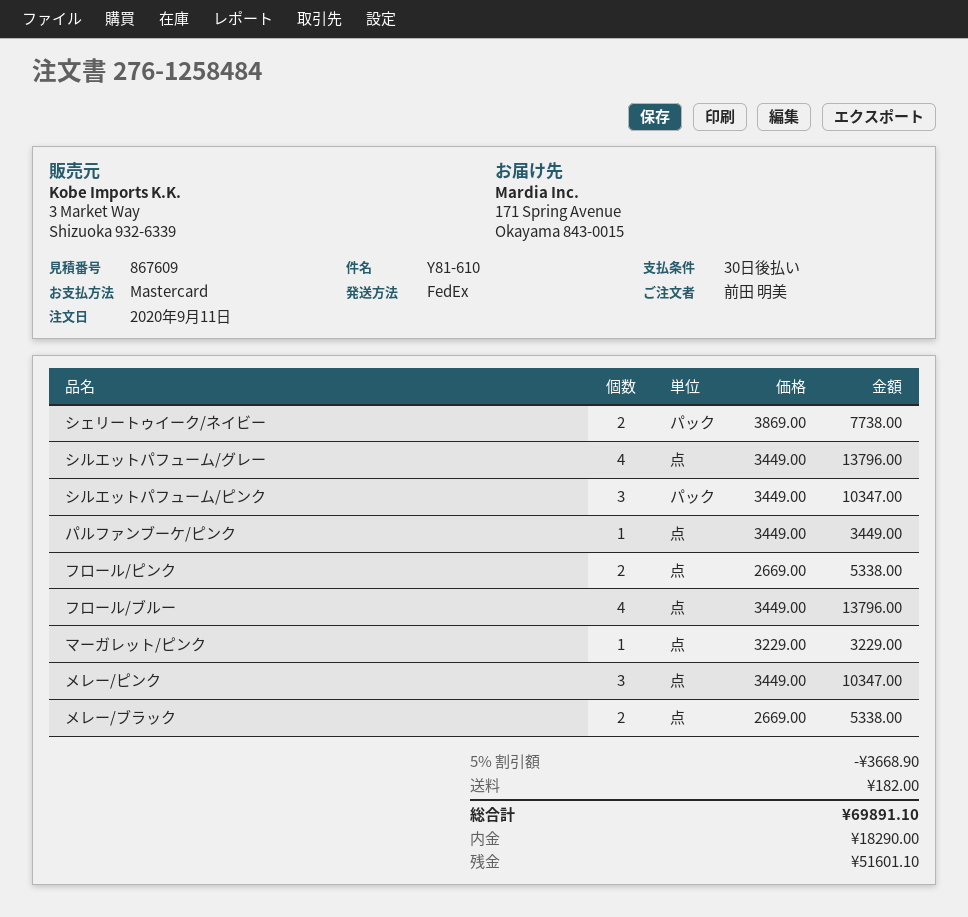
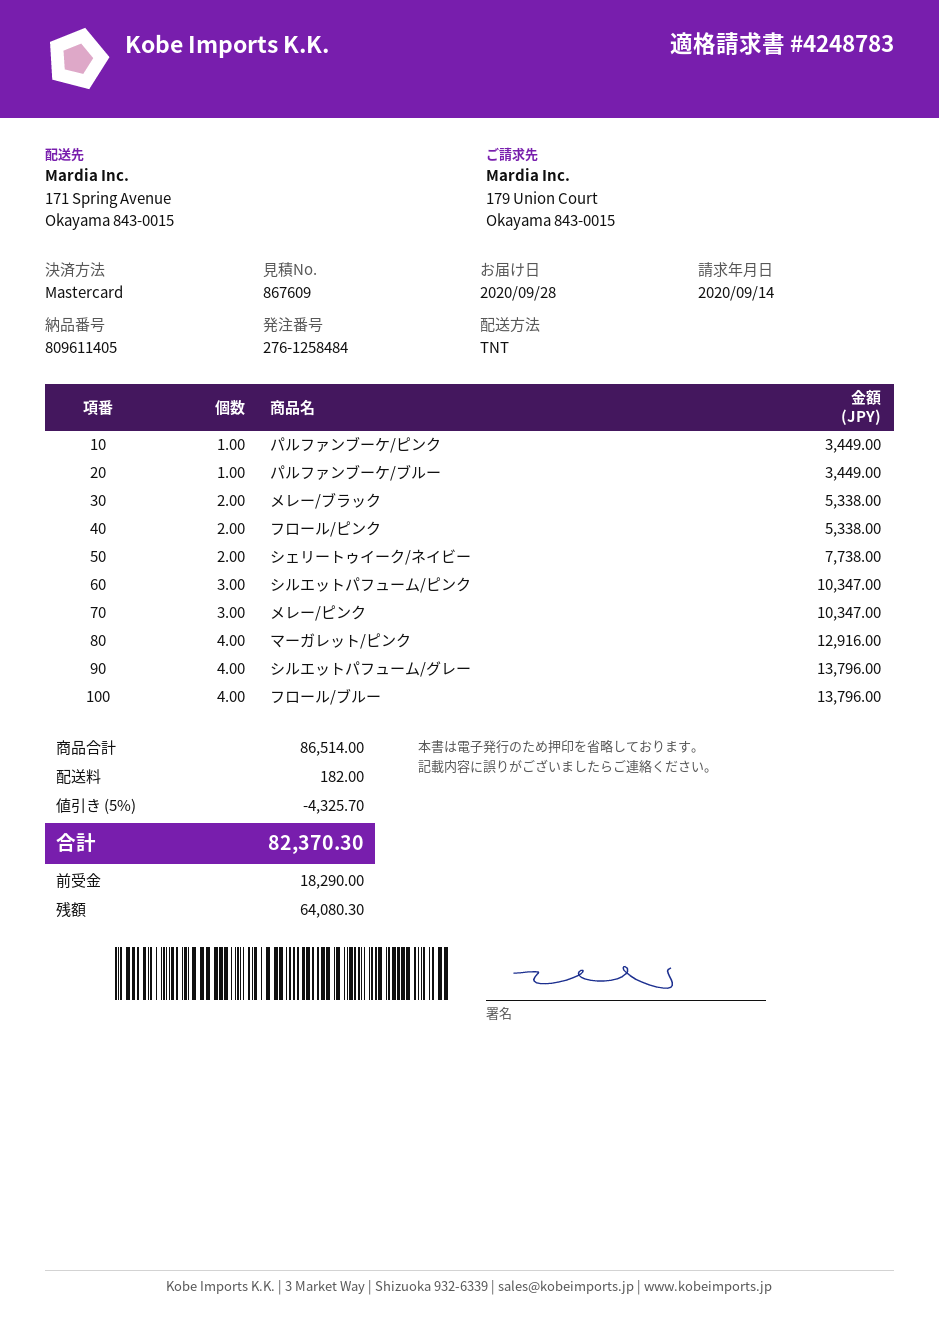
shipping method: FedEx -> TNT
マーガレット/ピンク: 1 for 3229.00 -> 4 for 12916.00
パルファンブーケ/ブルー: none -> 1 for 3449.00
discount: 5% = 3668.90 -> 5% = 4325.70
total: 69891.10 -> 82370.30
balance: 51601.10 -> 64080.30

